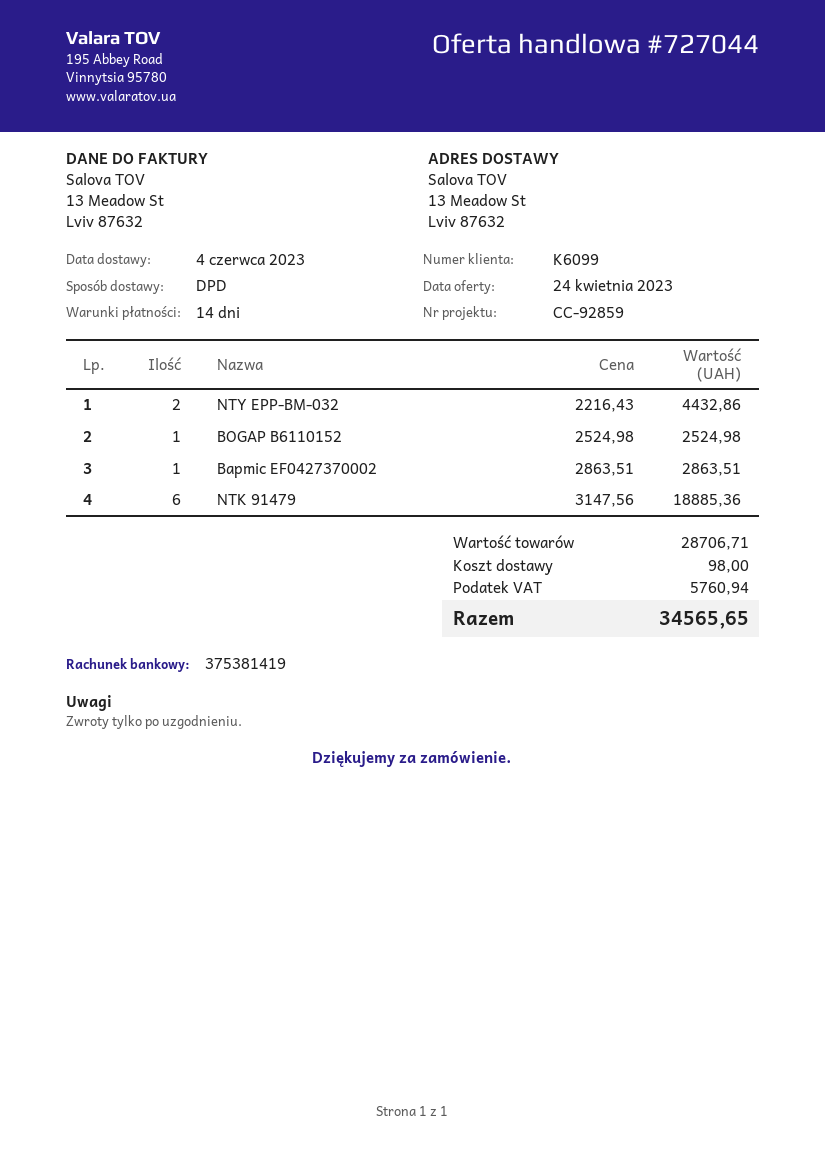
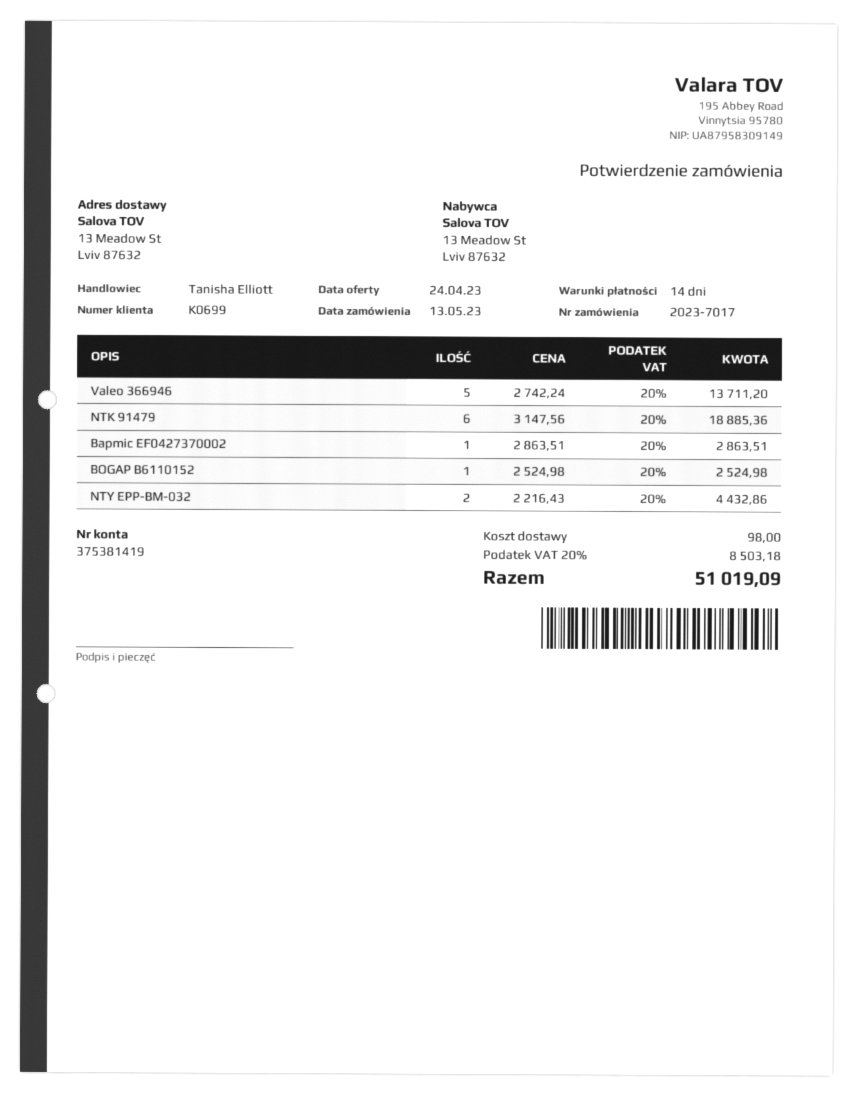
customer number: K6099 -> K0699
Valeo 366946: none -> 5 x 2742.24 = 13711.20
tax: 5760.94 -> 8503.18
total: 34565.65 -> 51019.09

